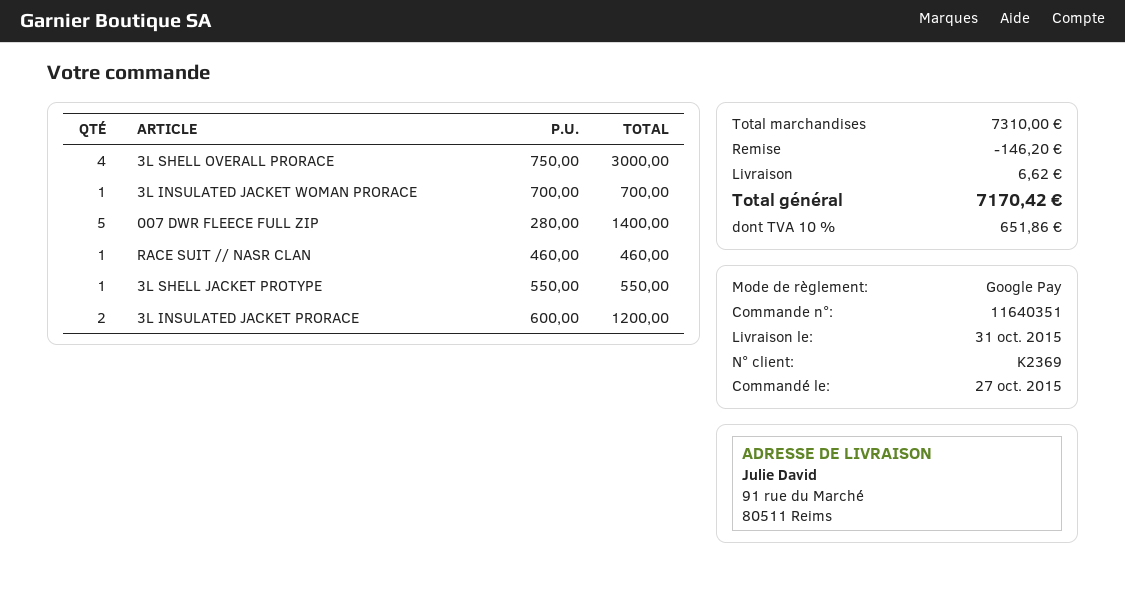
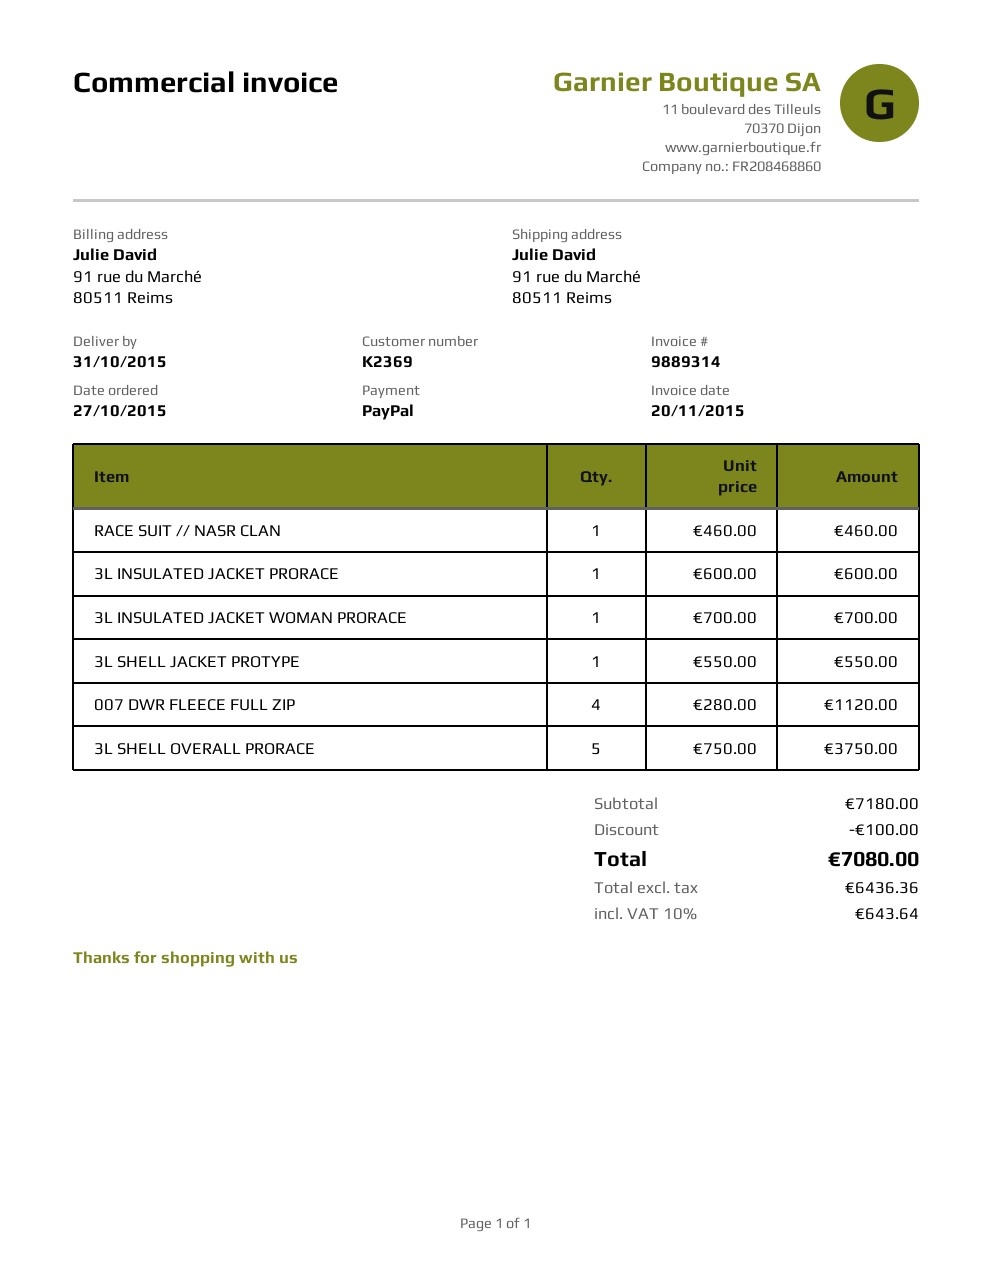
payment method: Google Pay -> PayPal
3L SHELL OVERALL PRORACE: 4 x 750.00 = 3000.00 -> 5 x 750.00 = 3750.00
007 DWR FLEECE FULL ZIP: 5 x 280.00 = 1400.00 -> 4 x 280.00 = 1120.00
3L INSULATED JACKET PRORACE: 2 x 600.00 = 1200.00 -> 1 x 600.00 = 600.00
subtotal: 7310.00 -> 7180.00
discount: 146.20 -> 100.00
shipping: 6.62 -> none
tax: 10% = 651.86 -> 10% = 643.64
total: 7170.42 -> 7080.00

